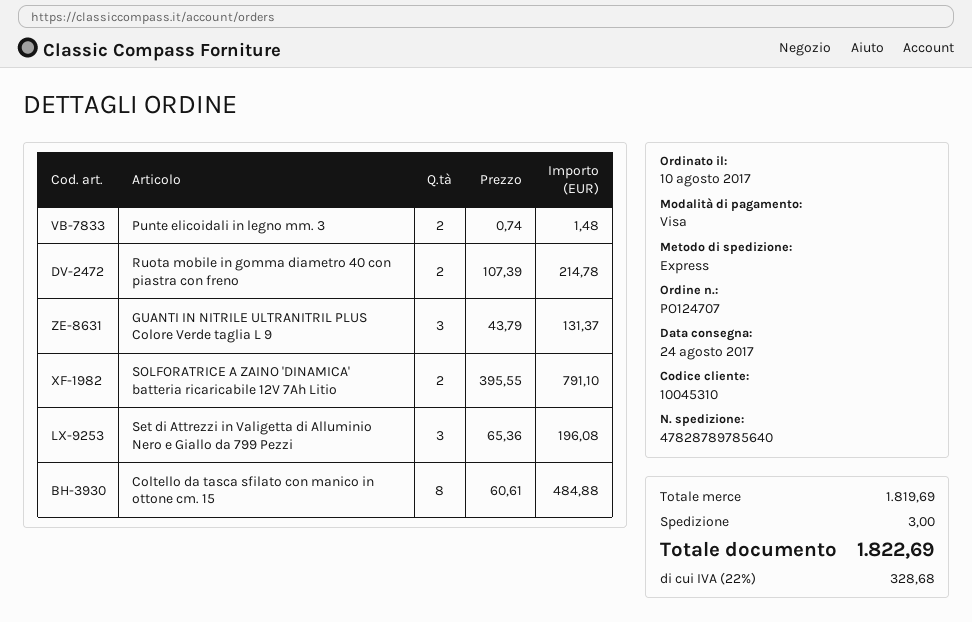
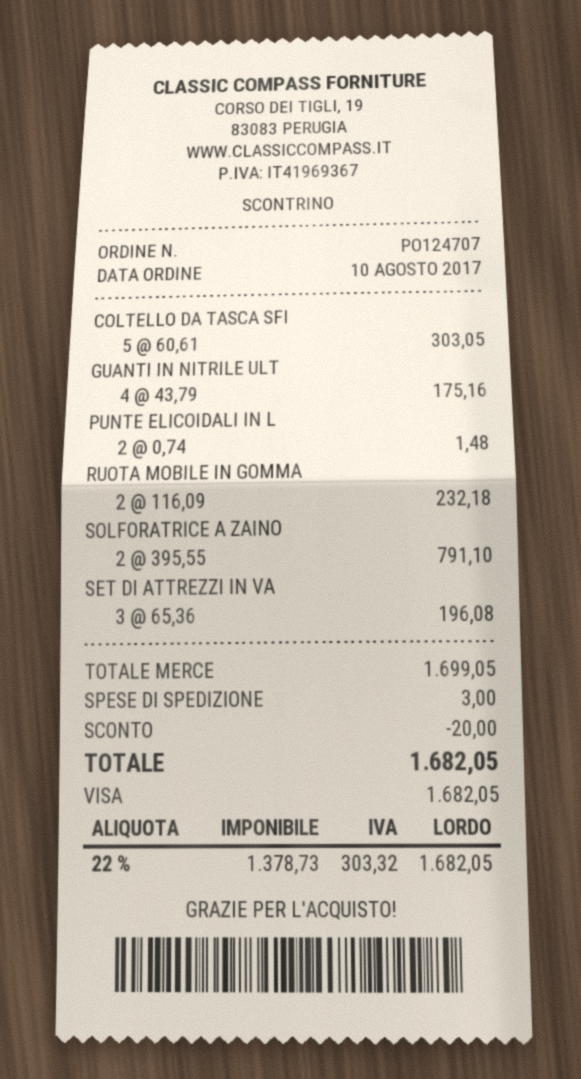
Ruota mobile in gomma diametro 40 con piastra con freno: 2 x 107.39 = 214.78 -> 2 x 116.09 = 232.18
GUANTI IN NITRILE ULTRANITRIL PLUS Colore Verde taglia L 9: 3 x 43.79 = 131.37 -> 4 x 43.79 = 175.16
Coltello da tasca sfilato con manico in ottone cm. 15: 8 x 60.61 = 484.88 -> 5 x 60.61 = 303.05
subtotal: 1819.69 -> 1699.05
discount: none -> 20.00
tax: 22% = 328.68 -> 22% = 303.32
total: 1822.69 -> 1682.05

